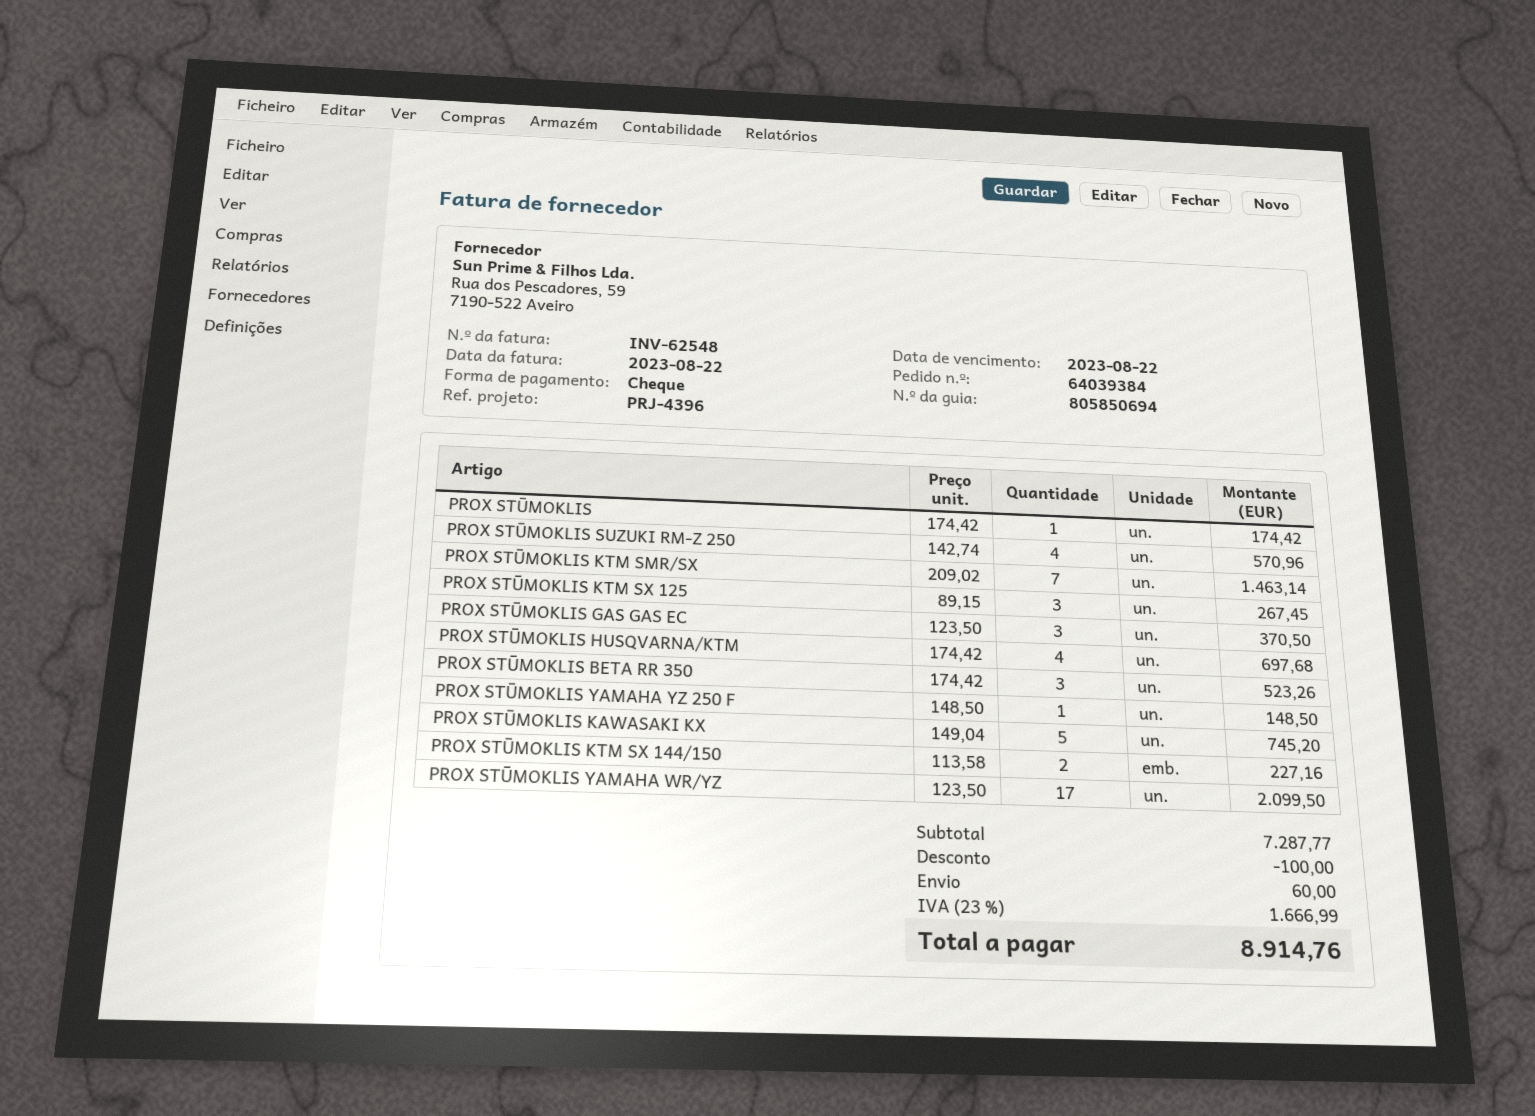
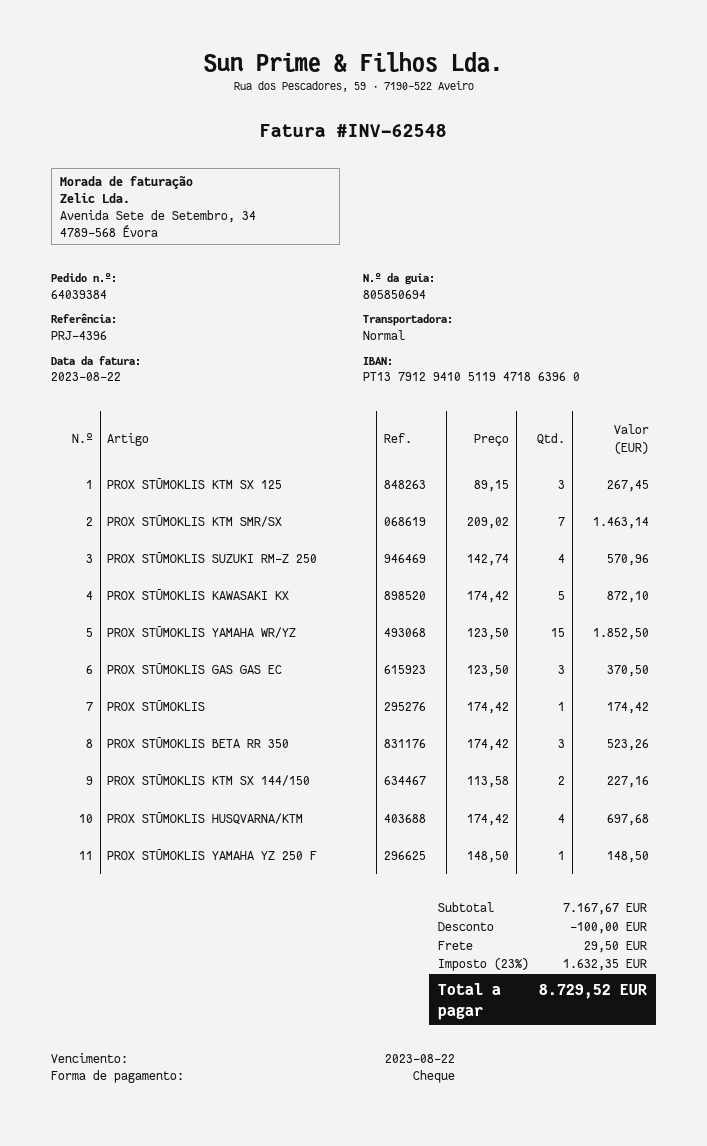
PROX STŪMOKLIS KAWASAKI KX: 5 x 149.04 = 745.20 -> 5 x 174.42 = 872.10
PROX STŪMOKLIS YAMAHA WR/YZ: 17 x 123.50 = 2099.50 -> 15 x 123.50 = 1852.50
subtotal: 7287.77 -> 7167.67
shipping: 60.00 -> 29.50
tax: 23% = 1666.99 -> 23% = 1632.35
total: 8914.76 -> 8729.52

